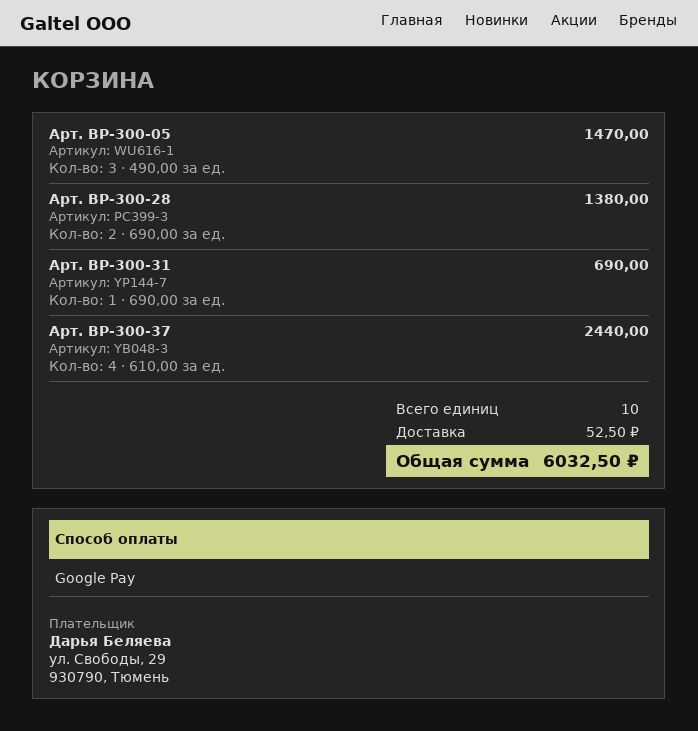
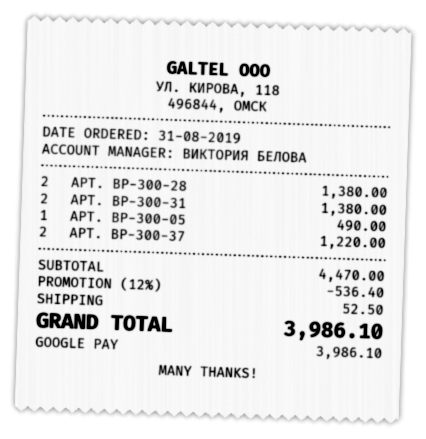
Арт. BP-300-05: 3 for 1470.00 -> 1 for 490.00
Арт. BP-300-31: 1 for 690.00 -> 2 for 1380.00
Арт. BP-300-37: 4 for 2440.00 -> 2 for 1220.00
discount: none -> 12% = 536.40
total: 6032.50 -> 3986.10

